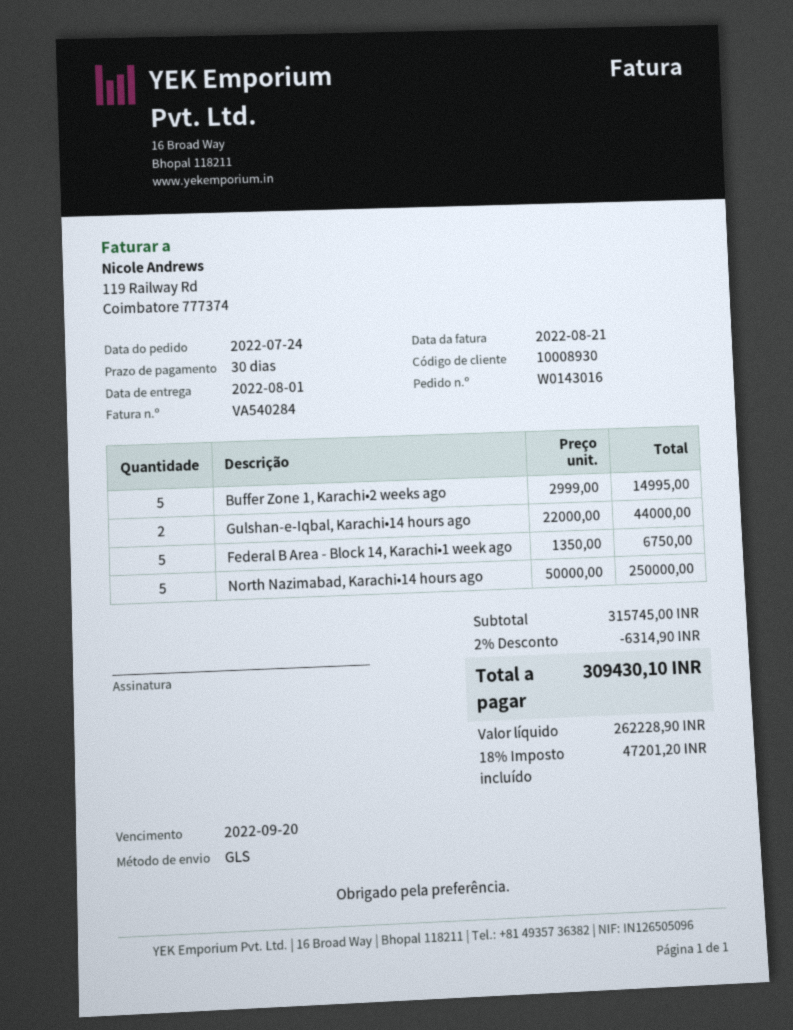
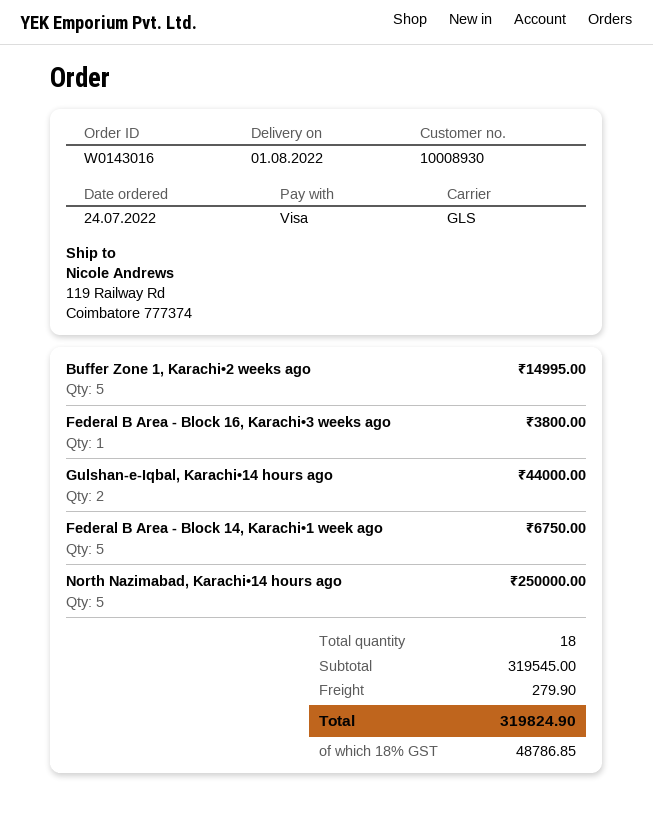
Federal B Area - Block 16, Karachi•3 weeks ago: none -> 1 for 3800.00
subtotal: 315745.00 -> 319545.00
discount: 2% = 6314.90 -> none
shipping: none -> 279.90
tax: 18% = 47201.20 -> 18% = 48786.85
total: 309430.10 -> 319824.90

